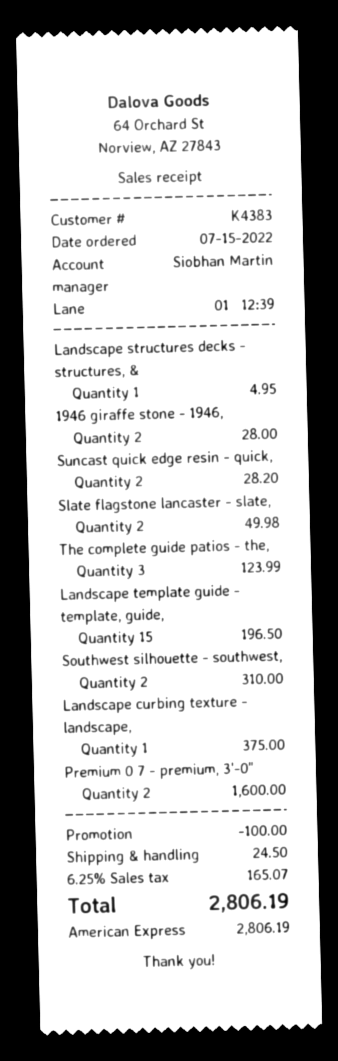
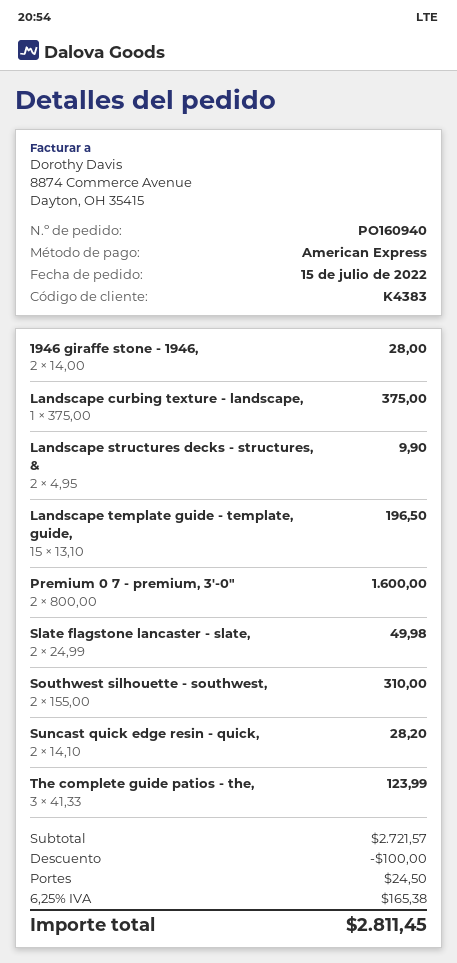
Landscape structures decks - structures, &: 1 for 4.95 -> 2 for 9.90
tax: 6.25% = 165.07 -> 6.25% = 165.38
total: 2806.19 -> 2811.45

